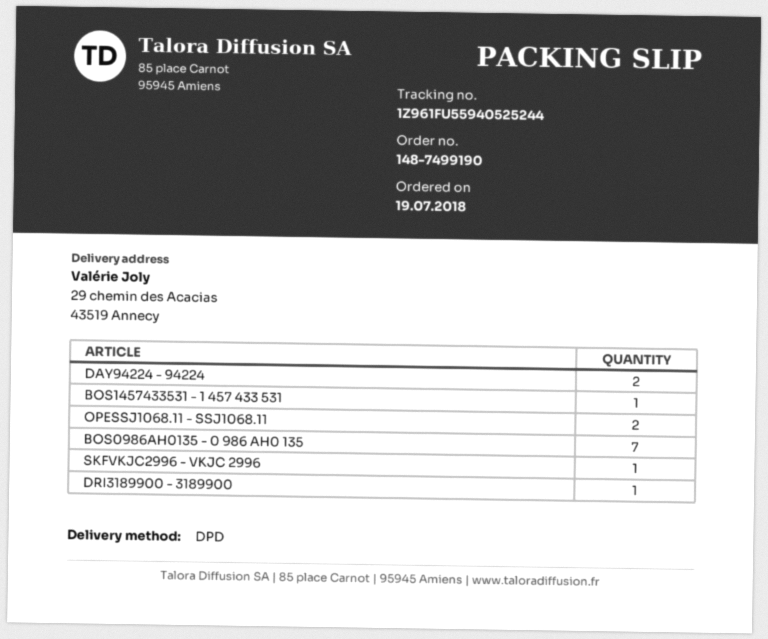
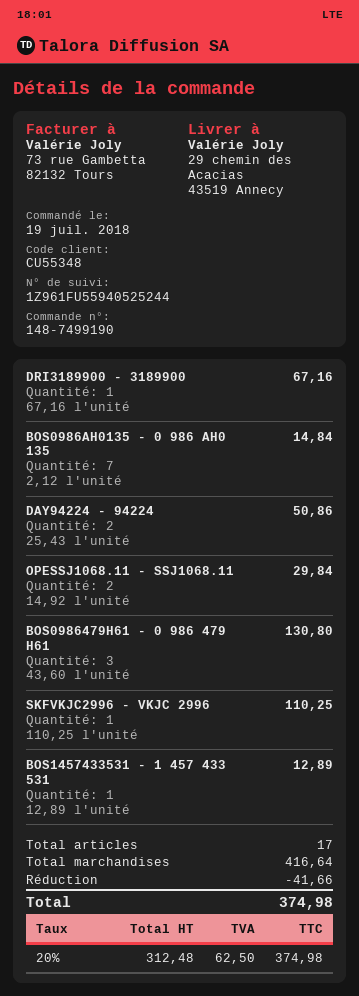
BOS0986479H61 - 0 986 479 H61: none -> 3

